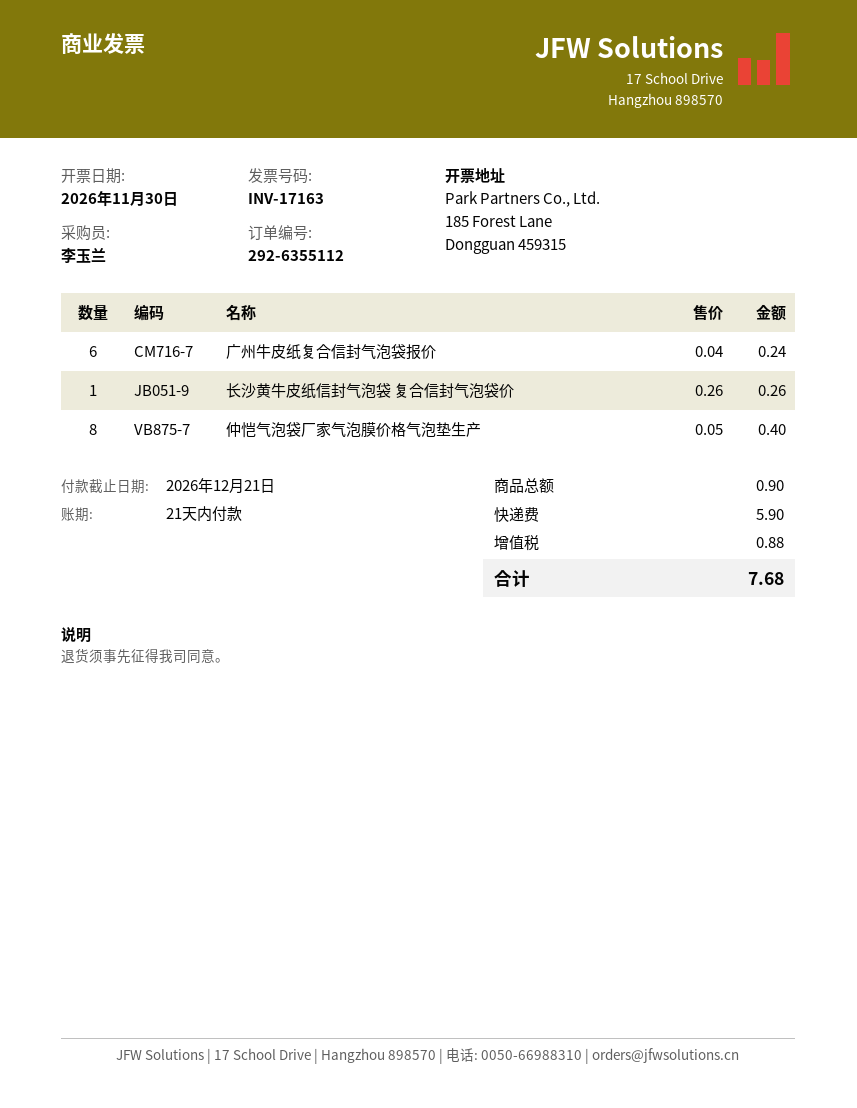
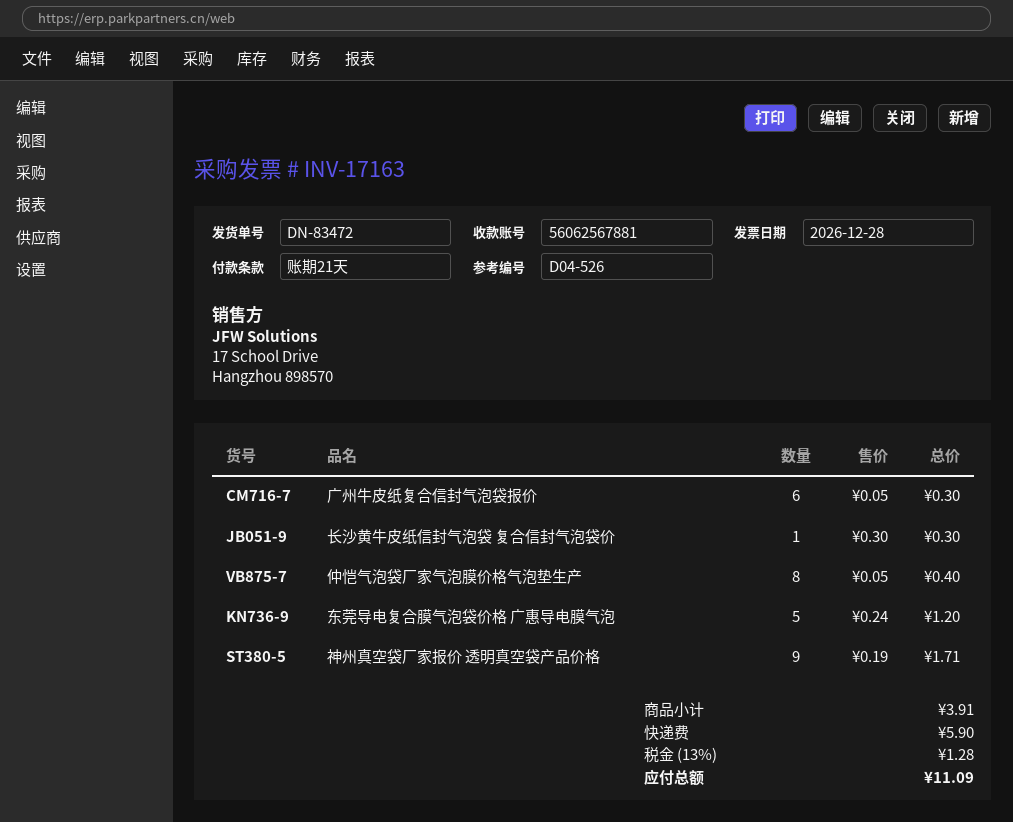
invoice date: 2026-11-30 -> 2026-12-28
广州牛皮纸复合信封气泡袋报价: 6 x 0.04 = 0.24 -> 6 x 0.05 = 0.30
长沙黄牛皮纸信封气泡袋 复合信封气泡袋价: 1 x 0.26 = 0.26 -> 1 x 0.30 = 0.30
东莞导电复合膜气泡袋价格 广惠导电膜气泡: none -> 5 x 0.24 = 1.20
神州真空袋厂家报价 透明真空袋产品价格: none -> 9 x 0.19 = 1.71
subtotal: 0.90 -> 3.91
tax: 0.88 -> 1.28
total: 7.68 -> 11.09

